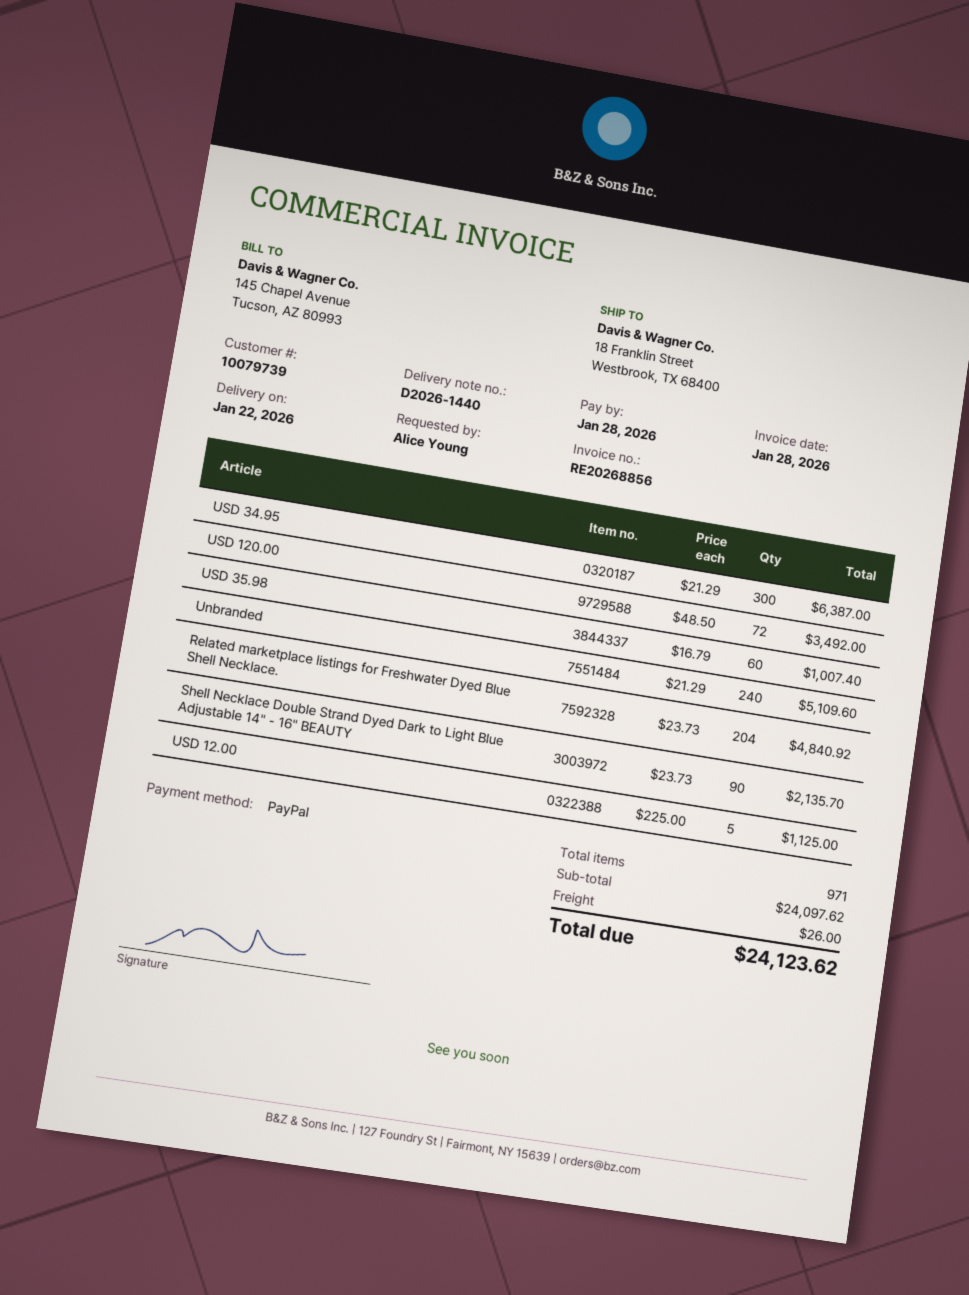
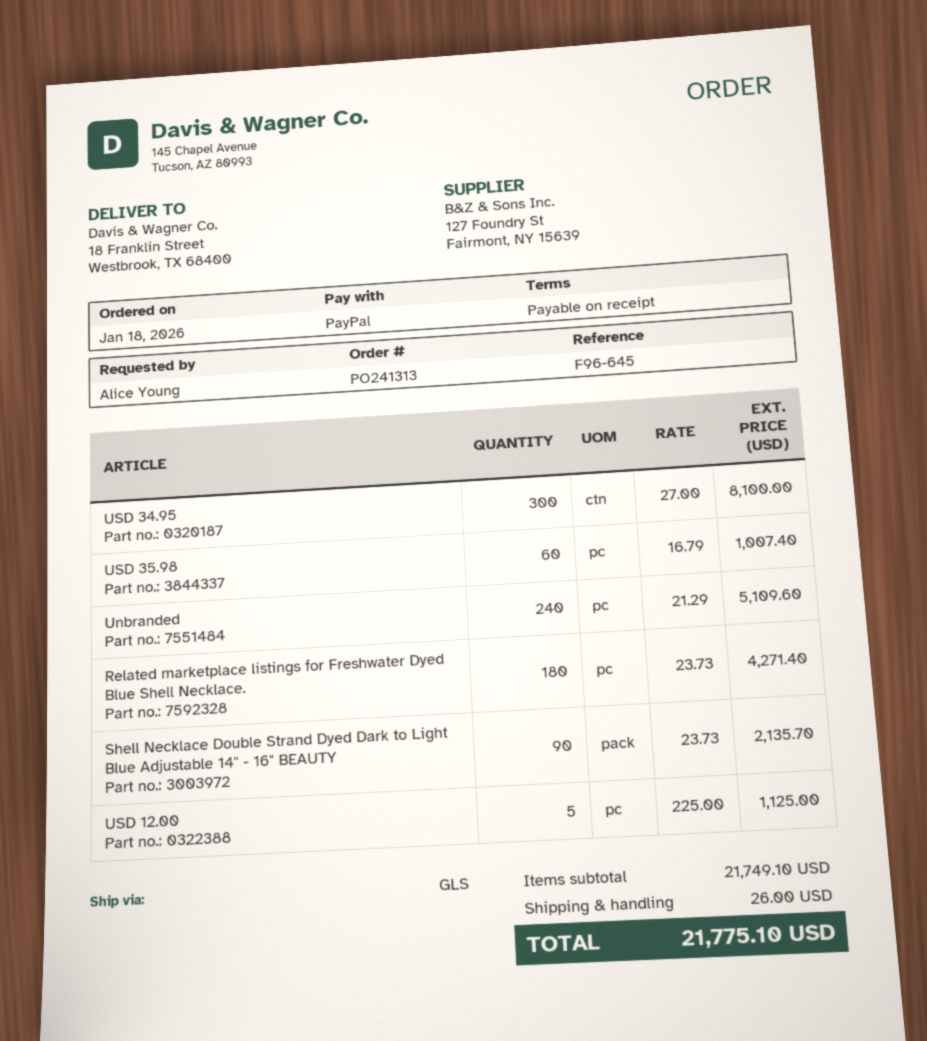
USD 34.95: 300 x 21.29 = 6387.00 -> 300 x 27.00 = 8100.00
USD 120.00: 72 x 48.50 = 3492.00 -> none
Related marketplace listings for Freshwater Dyed Blue Shell Necklace.: 204 x 23.73 = 4840.92 -> 180 x 23.73 = 4271.40
subtotal: 24097.62 -> 21749.10
total: 24123.62 -> 21775.10

